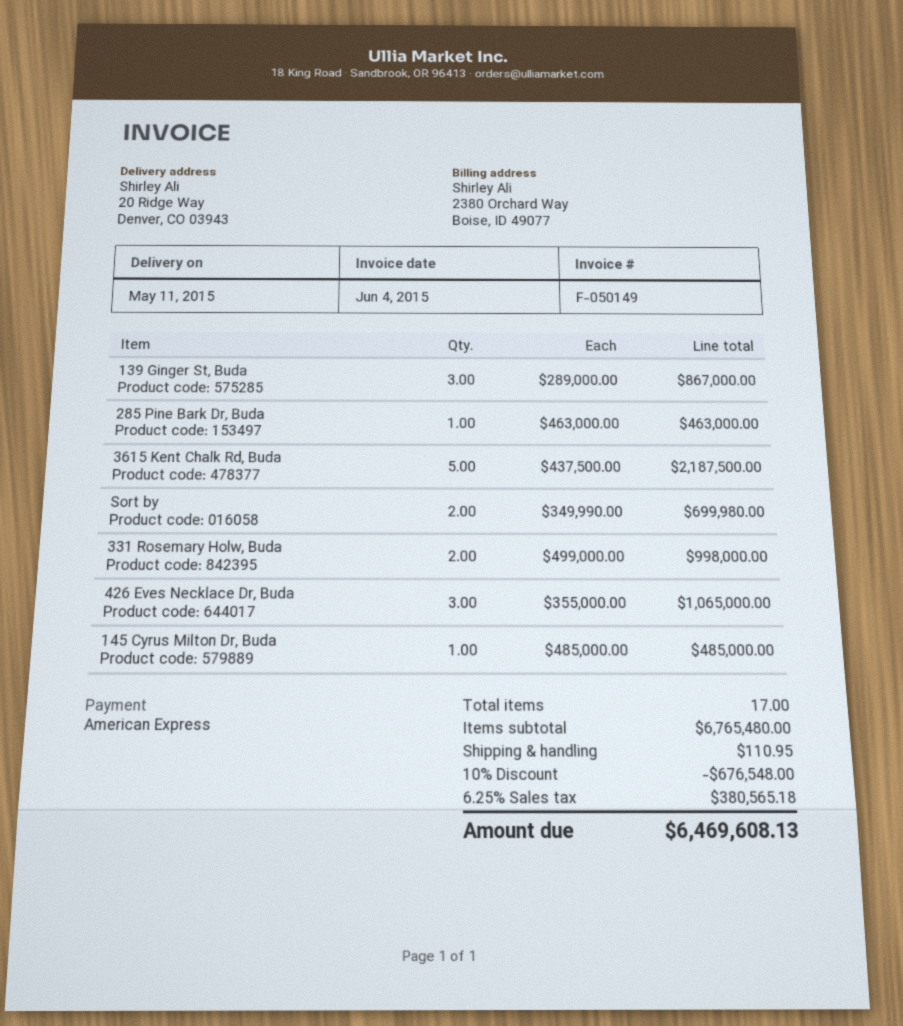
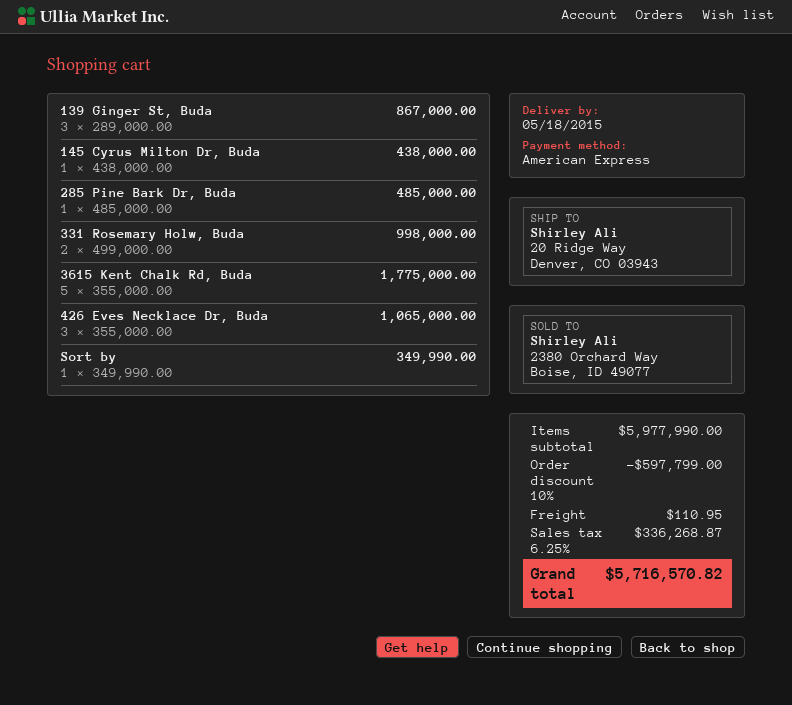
delivery date: 2015-05-11 -> 2015-05-18
285 Pine Bark Dr, Buda: 1 x 463000.00 = 463000.00 -> 1 x 485000.00 = 485000.00
3615 Kent Chalk Rd, Buda: 5 x 437500.00 = 2187500.00 -> 5 x 355000.00 = 1775000.00
Sort by: 2 x 349990.00 = 699980.00 -> 1 x 349990.00 = 349990.00
145 Cyrus Milton Dr, Buda: 1 x 485000.00 = 485000.00 -> 1 x 438000.00 = 438000.00
subtotal: 6765480.00 -> 5977990.00
discount: 10% = 676548.00 -> 10% = 597799.00
tax: 6.25% = 380565.18 -> 6.25% = 336268.87
total: 6469608.13 -> 5716570.82

